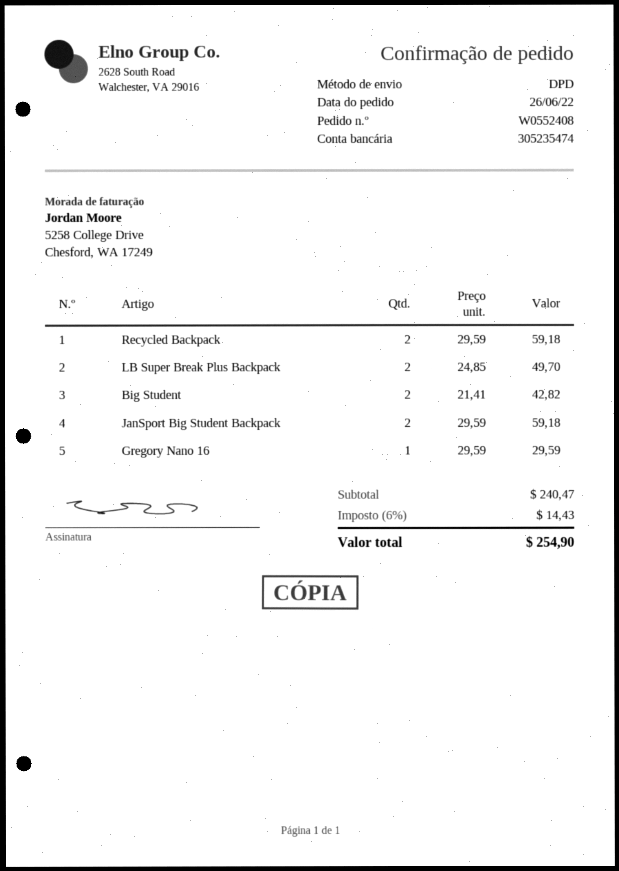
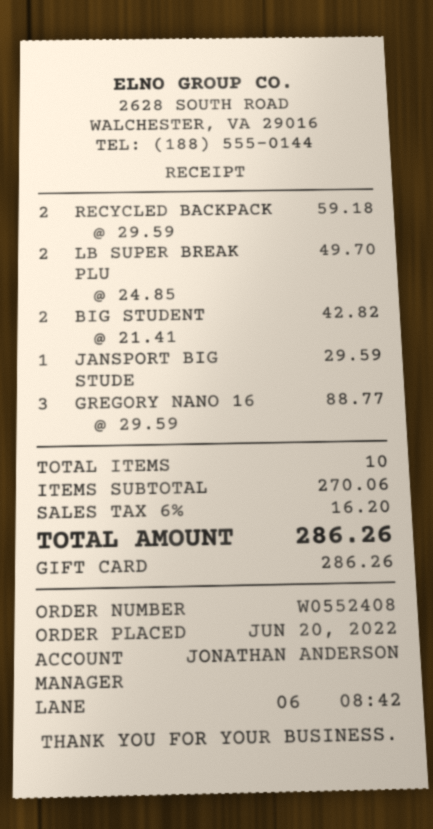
order date: 2022-06-26 -> 2022-06-20
JanSport Big Student Backpack: 2 x 29.59 = 59.18 -> 1 x 29.59 = 29.59
Gregory Nano 16: 1 x 29.59 = 29.59 -> 3 x 29.59 = 88.77
subtotal: 240.47 -> 270.06
tax: 6% = 14.43 -> 6% = 16.20
total: 254.90 -> 286.26

